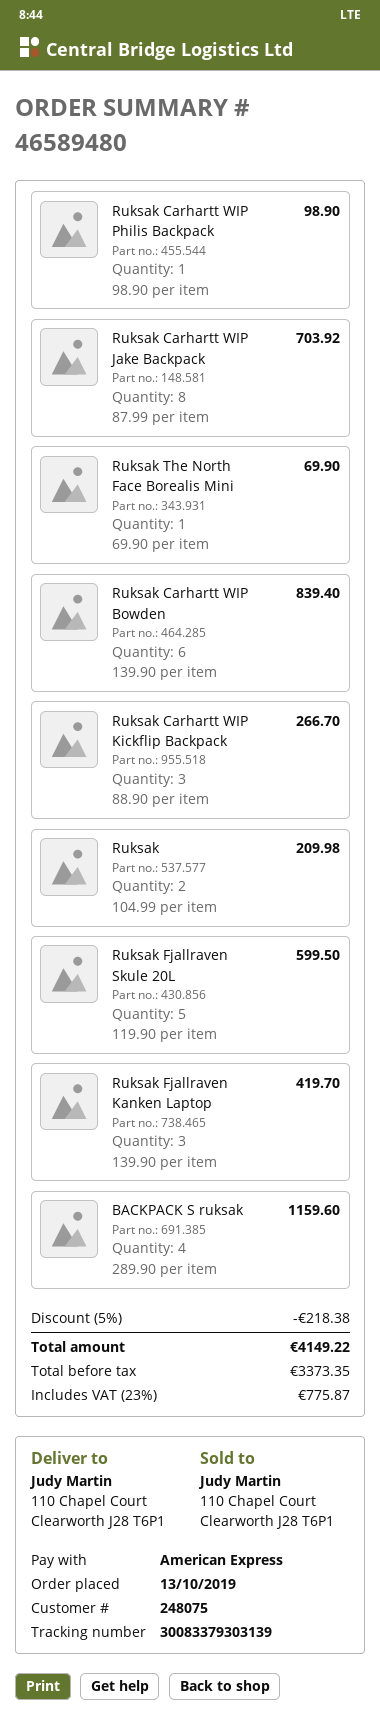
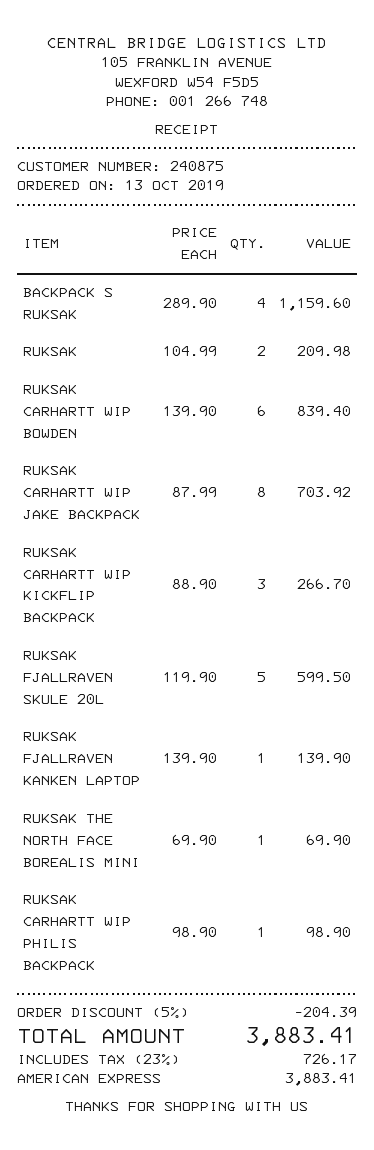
customer number: 248075 -> 240875
Ruksak Fjallraven Kanken Laptop: 3 x 139.90 = 419.70 -> 1 x 139.90 = 139.90
discount: 5% = 218.38 -> 5% = 204.39
tax: 23% = 775.87 -> 23% = 726.17
total: 4149.22 -> 3883.41

